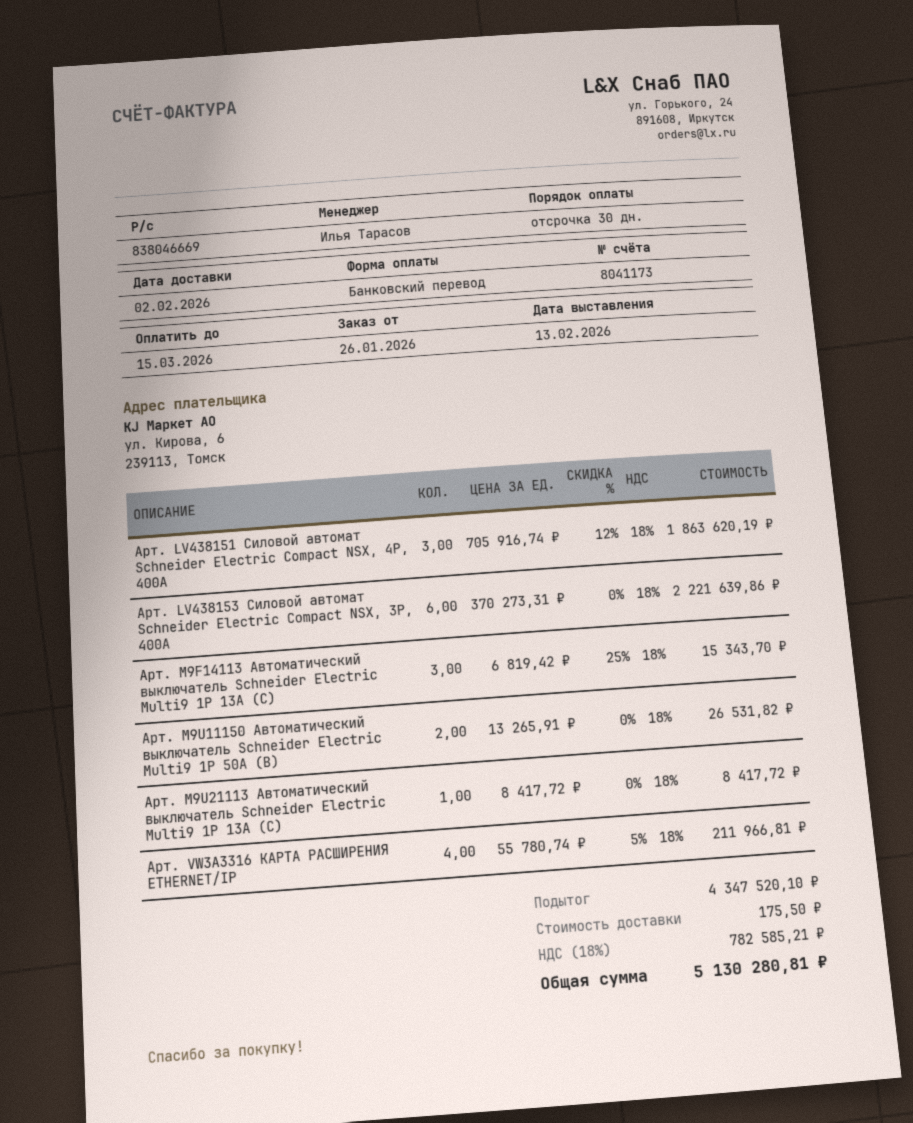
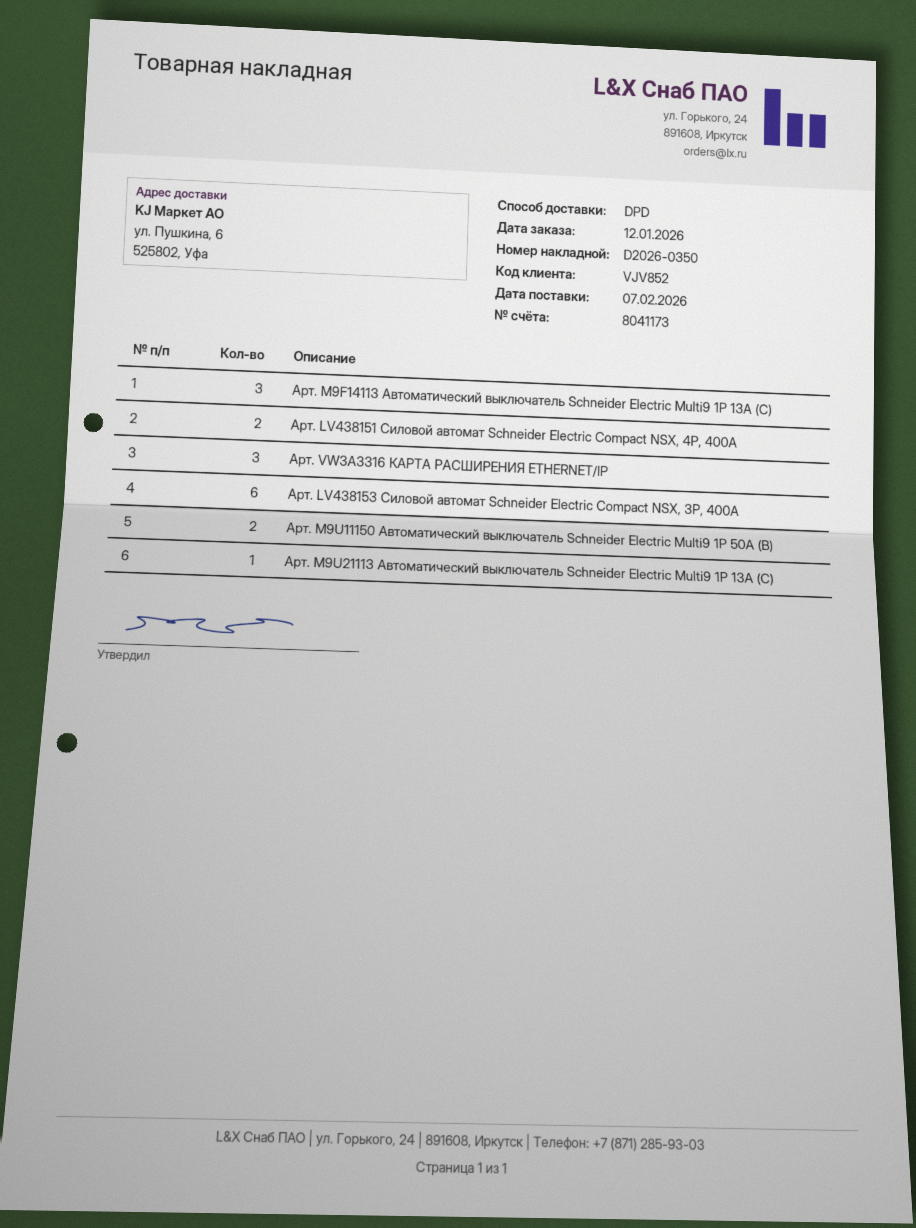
order date: 2026-01-26 -> 2026-01-12
delivery date: 2026-02-02 -> 2026-02-07
Арт. LV438151 Силовой автомат Schneider Electric Compact NSX, 4P, 400А: 3 -> 2
Арт. VW3A3316 КАРТА РАСШИРЕНИЯ ETHERNET/IP: 4 -> 3

